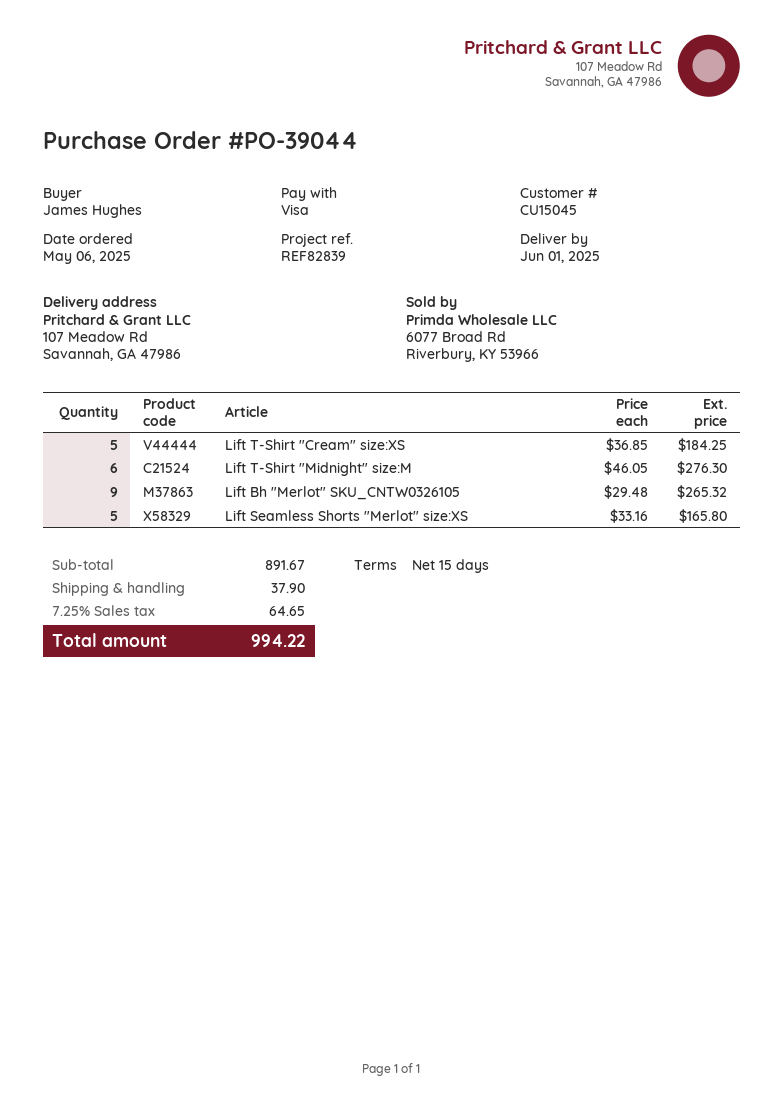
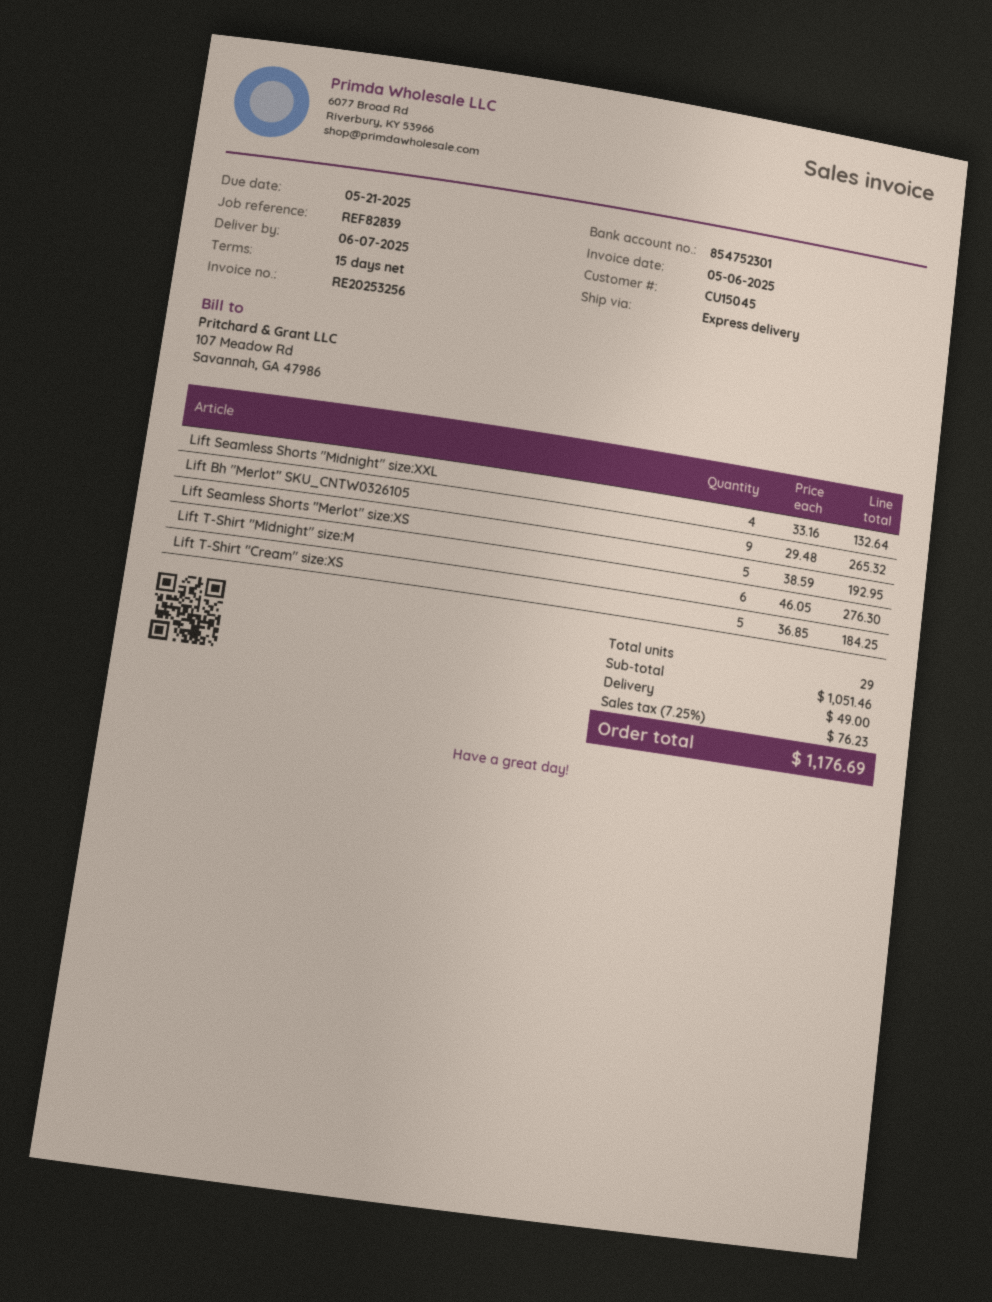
delivery date: 2025-06-01 -> 2025-06-07
Lift Seamless Shorts "Merlot" size:XS: 5 x 33.16 = 165.80 -> 5 x 38.59 = 192.95
Lift Seamless Shorts "Midnight" size:XXL: none -> 4 x 33.16 = 132.64
subtotal: 891.67 -> 1051.46
shipping: 37.90 -> 49.00
tax: 7.25% = 64.65 -> 7.25% = 76.23
total: 994.22 -> 1176.69

